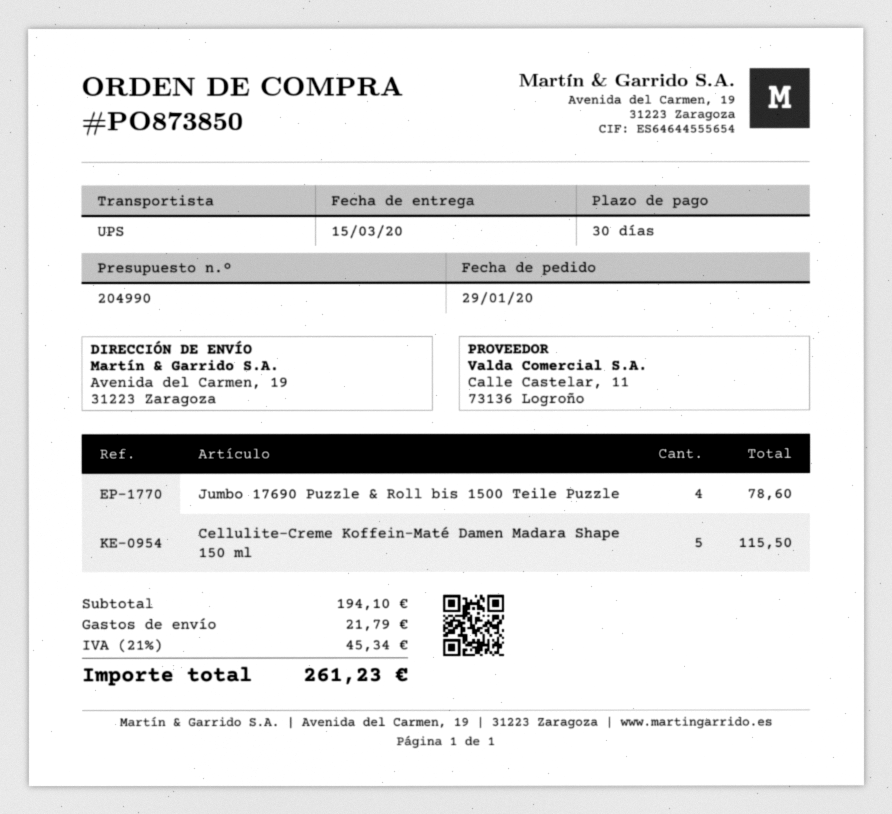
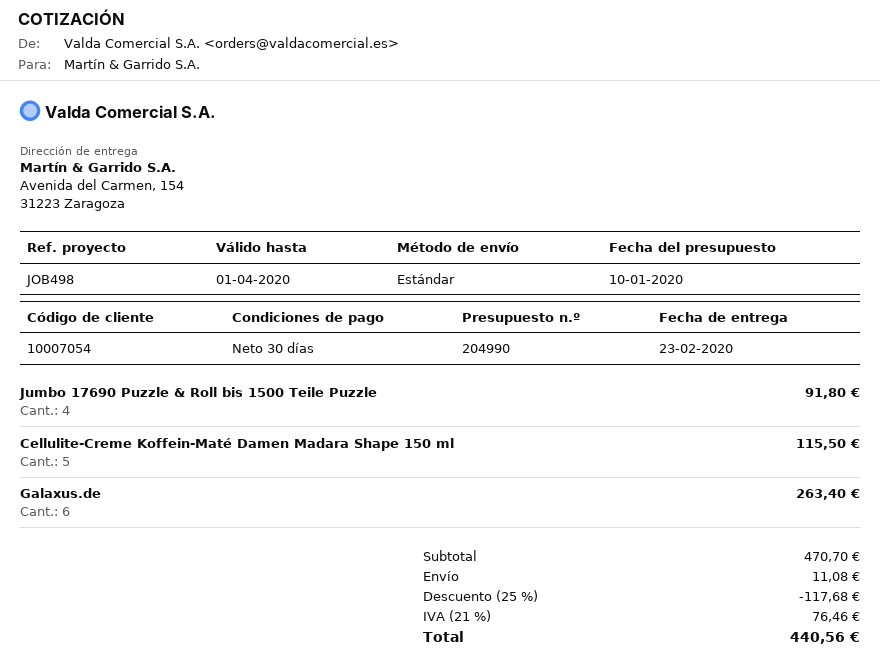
delivery date: 2020-03-15 -> 2020-02-23
shipping method: UPS -> standard
ship to: Avenida del Carmen, 19, 31223 Zaragoza -> Avenida del Carmen, 154, 31223 Zaragoza
Jumbo 17690 Puzzle & Roll bis 1500 Teile Puzzle: 4 for 78.60 -> 4 for 91.80
Galaxus.de: none -> 6 for 263.40
subtotal: 194.10 -> 470.70
discount: none -> 25% = 117.68
shipping: 21.79 -> 11.08
tax: 21% = 45.34 -> 21% = 76.46
total: 261.23 -> 440.56

